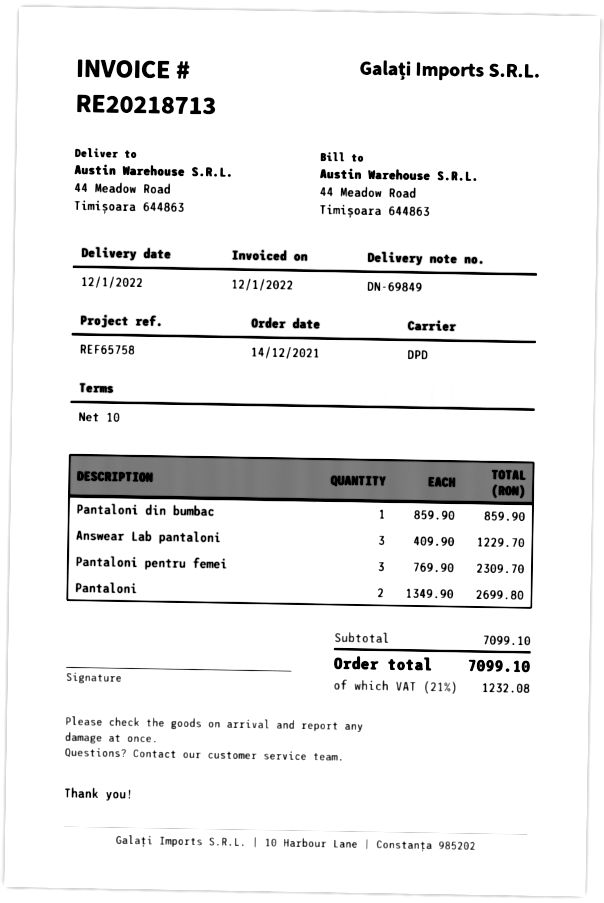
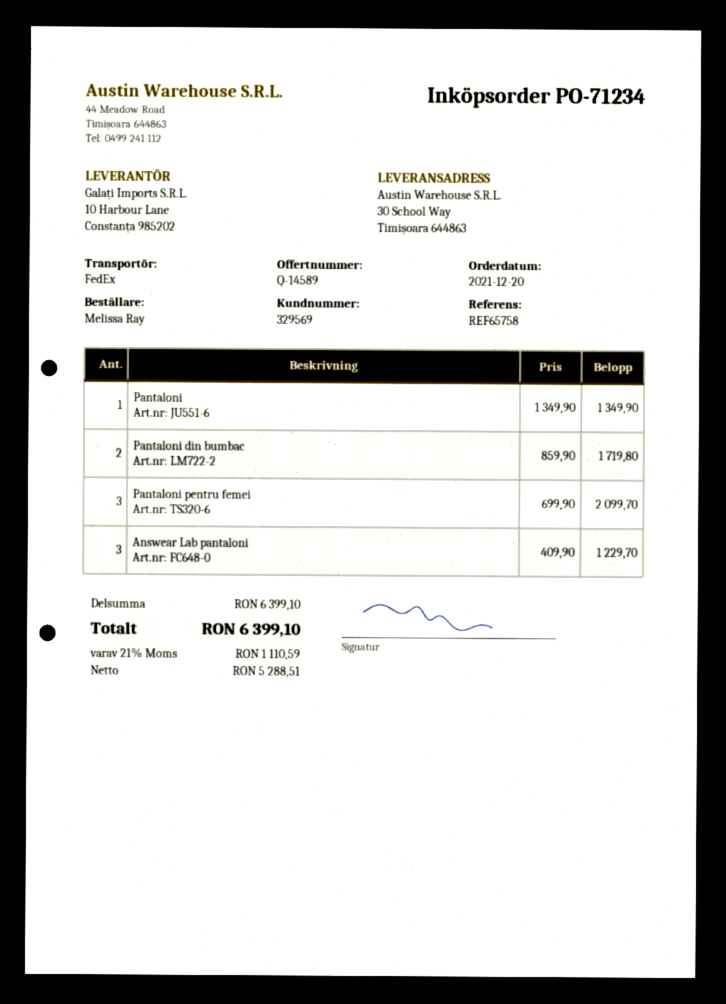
order date: 2021-12-14 -> 2021-12-20
shipping method: DPD -> FedEx
ship to: 44 Meadow Road, Timișoara 644863 -> 30 School Way, Timișoara 644863
Pantaloni din bumbac: 1 x 859.90 = 859.90 -> 2 x 859.90 = 1719.80
Pantaloni pentru femei: 3 x 769.90 = 2309.70 -> 3 x 699.90 = 2099.70
Pantaloni: 2 x 1349.90 = 2699.80 -> 1 x 1349.90 = 1349.90
subtotal: 7099.10 -> 6399.10
tax: 21% = 1232.08 -> 21% = 1110.59
total: 7099.10 -> 6399.10

